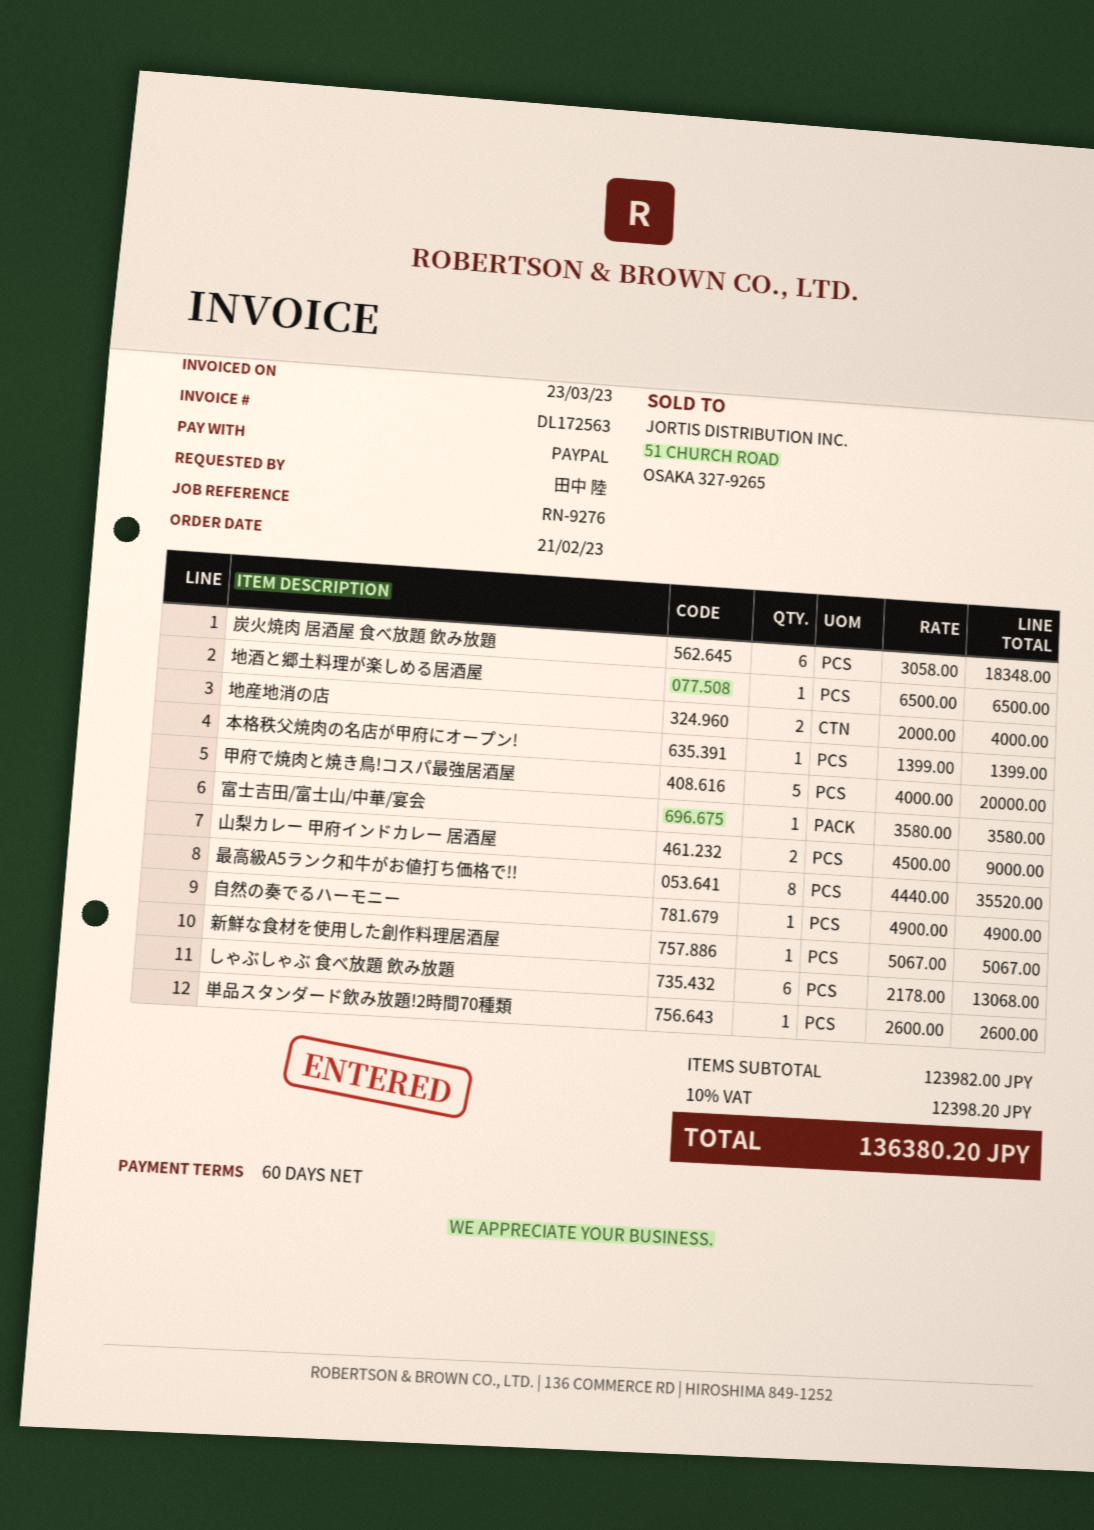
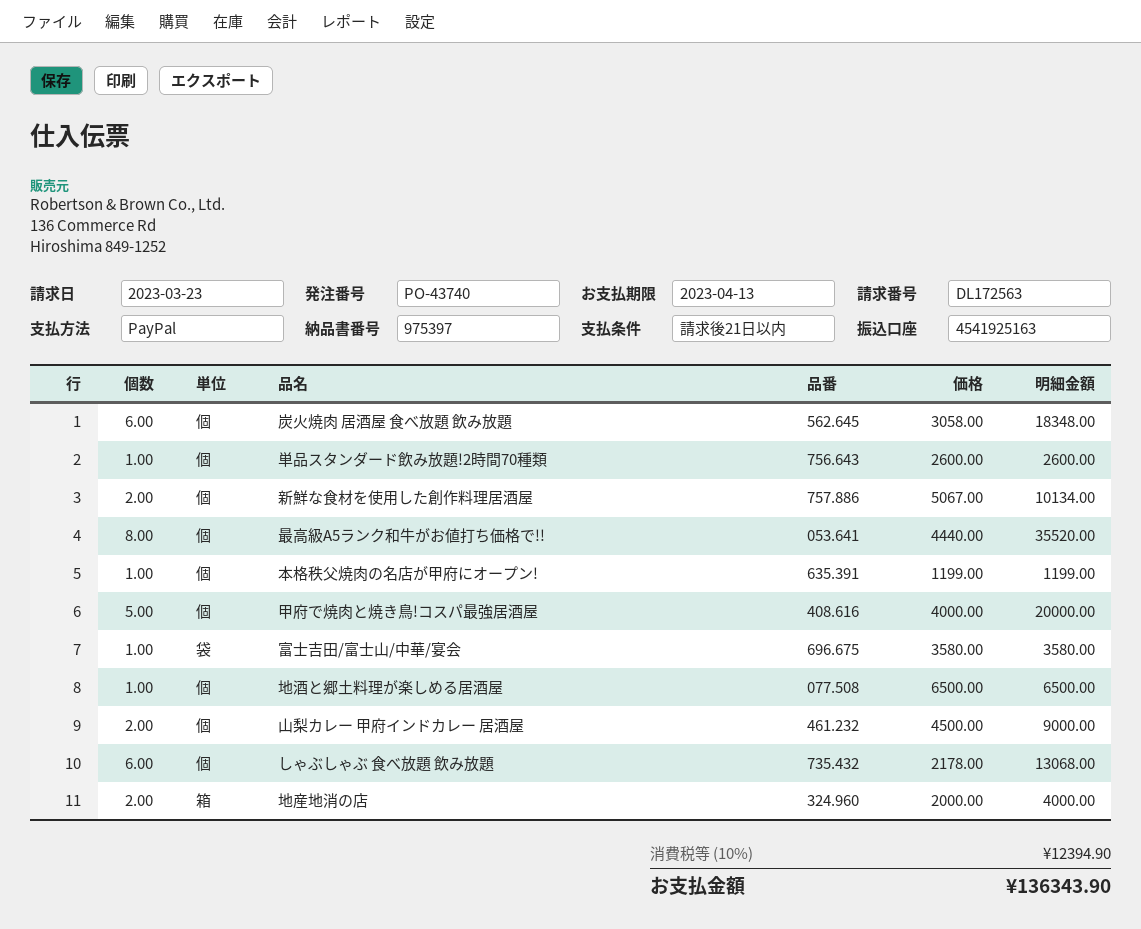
payment terms: 60 days -> 21 days
本格秩父焼肉の名店が甲府にオープン!: 1 x 1399.00 = 1399.00 -> 1 x 1199.00 = 1199.00
自然の奏でるハーモニー: 1 x 4900.00 = 4900.00 -> none
新鮮な食材を使用した創作料理居酒屋: 1 x 5067.00 = 5067.00 -> 2 x 5067.00 = 10134.00
tax: 10% = 12398.20 -> 10% = 12394.90
total: 136380.20 -> 136343.90

